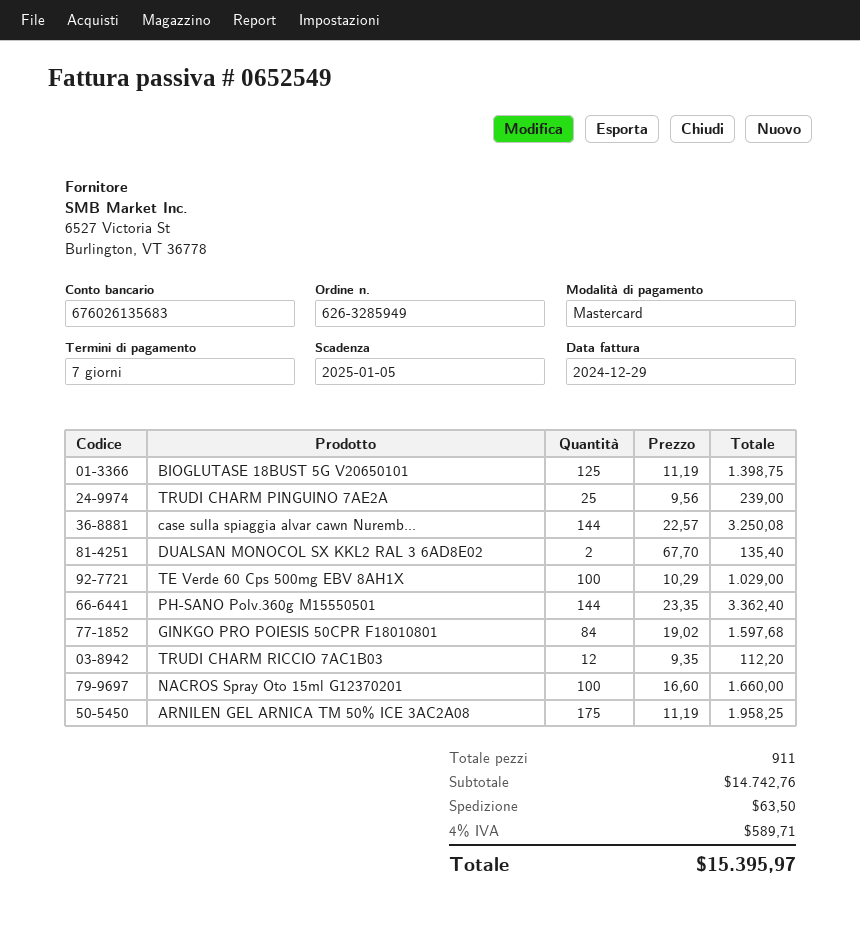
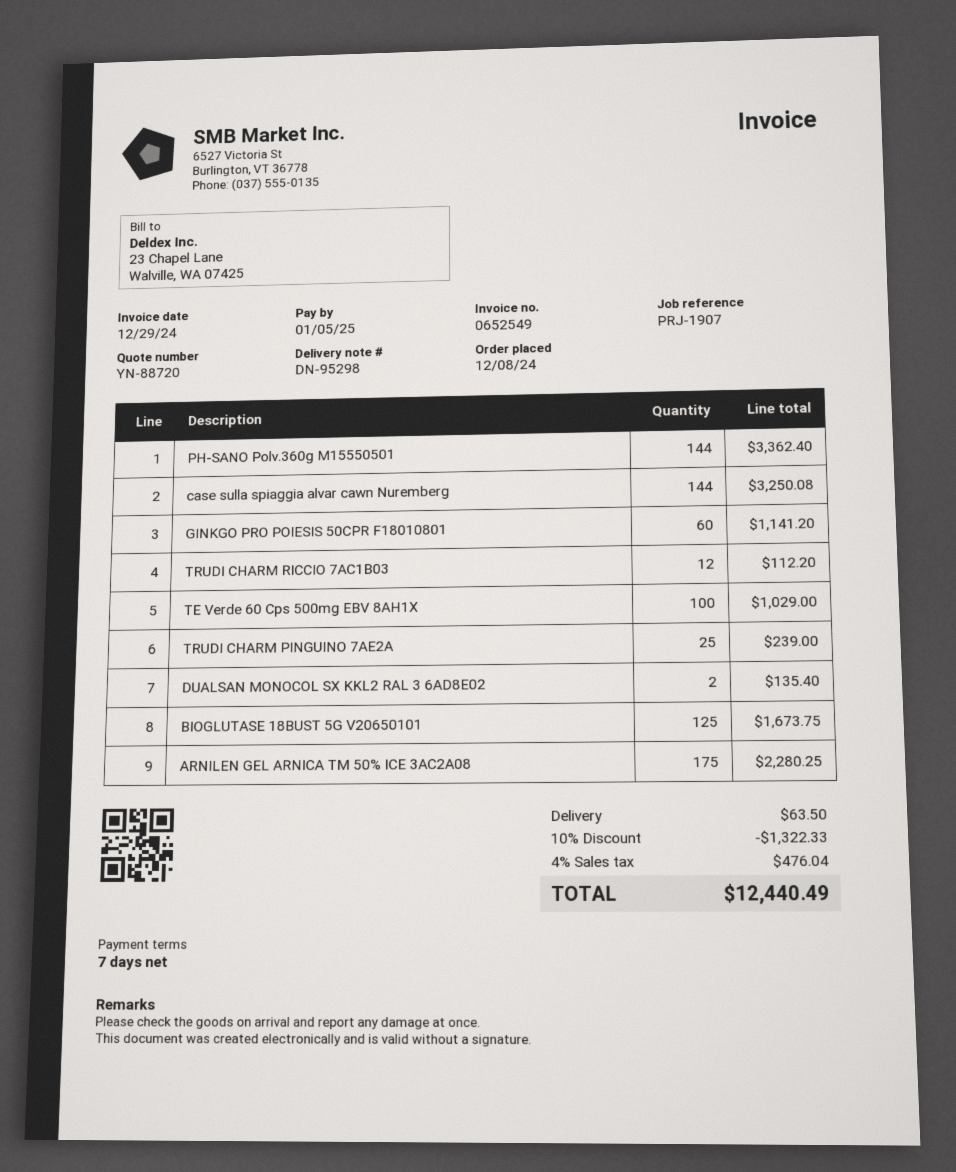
BIOGLUTASE 18BUST 5G V20650101: 125 for 1398.75 -> 125 for 1673.75
GINKGO PRO POIESIS 50CPR F18010801: 84 for 1597.68 -> 60 for 1141.20
NACROS Spray Oto 15ml G12370201: 100 for 1660.00 -> none
ARNILEN GEL ARNICA TM 50% ICE 3AC2A08: 175 for 1958.25 -> 175 for 2280.25
discount: none -> 10% = 1322.33
tax: 4% = 589.71 -> 4% = 476.04
total: 15395.97 -> 12440.49

